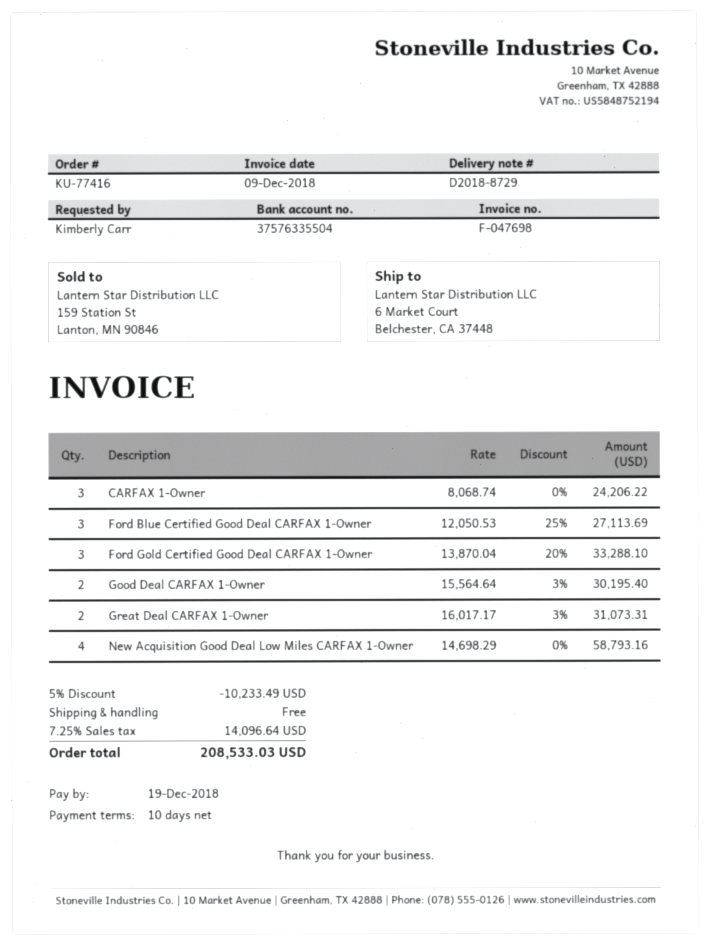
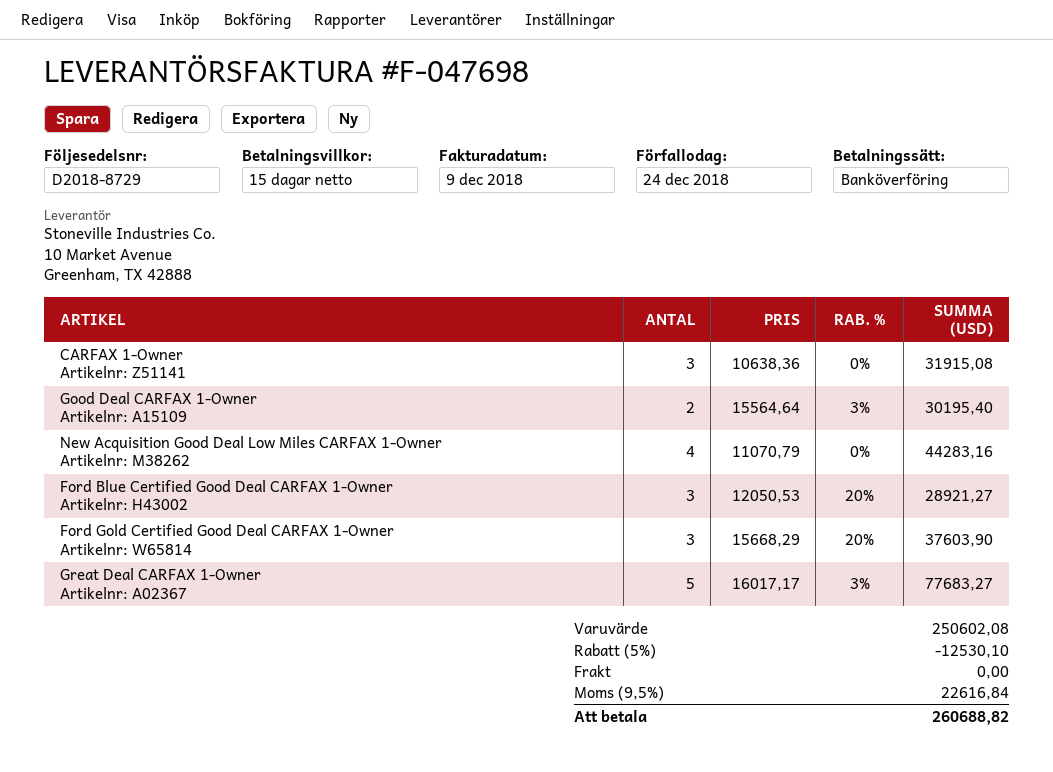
payment terms: 10 days -> 15 days
due date: 2018-12-19 -> 2018-12-24
CARFAX 1-Owner: 3 x 8068.74 = 24206.22 -> 3 x 10638.36 = 31915.08
Ford Blue Certified Good Deal CARFAX 1-Owner: 3 x 12050.53 - 25% = 27113.69 -> 3 x 12050.53 - 20% = 28921.27
Ford Gold Certified Good Deal CARFAX 1-Owner: 3 x 13870.04 - 20% = 33288.10 -> 3 x 15668.29 - 20% = 37603.90
Great Deal CARFAX 1-Owner: 2 x 16017.17 - 3% = 31073.31 -> 5 x 16017.17 - 3% = 77683.27
New Acquisition Good Deal Low Miles CARFAX 1-Owner: 4 x 14698.29 = 58793.16 -> 4 x 11070.79 = 44283.16
discount: 5% = 10233.49 -> 5% = 12530.10
tax: 7.25% = 14096.64 -> 9.5% = 22616.84
total: 208533.03 -> 260688.82

